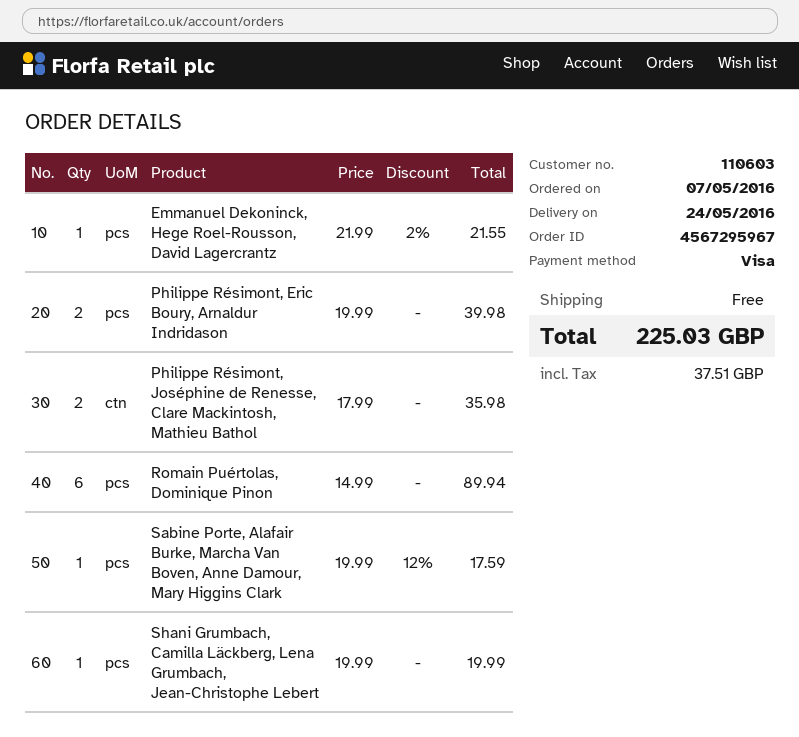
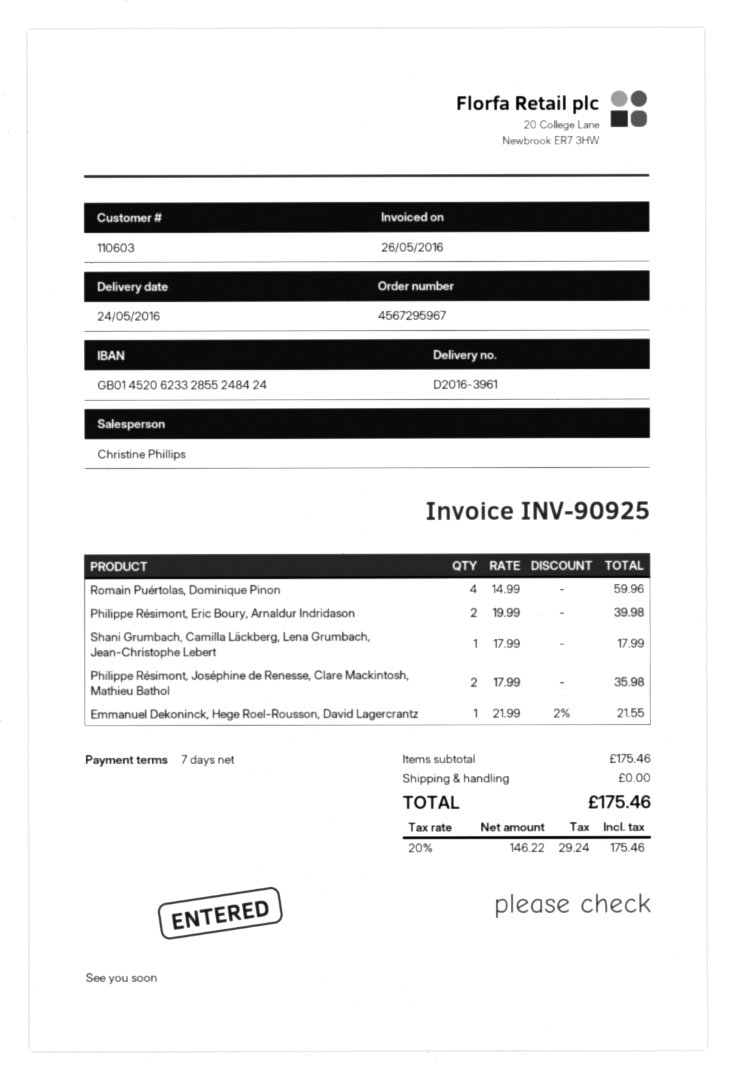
Romain Puértolas, Dominique Pinon: 6 x 14.99 = 89.94 -> 4 x 14.99 = 59.96
Sabine Porte, Alafair Burke, Marcha Van Boven, Anne Damour, Mary Higgins Clark: 1 x 19.99 - 12% = 17.59 -> none
Shani Grumbach, Camilla Läckberg, Lena Grumbach, Jean-Christophe Lebert: 1 x 19.99 = 19.99 -> 1 x 17.99 = 17.99
tax: 37.51 -> 29.24
total: 225.03 -> 175.46

